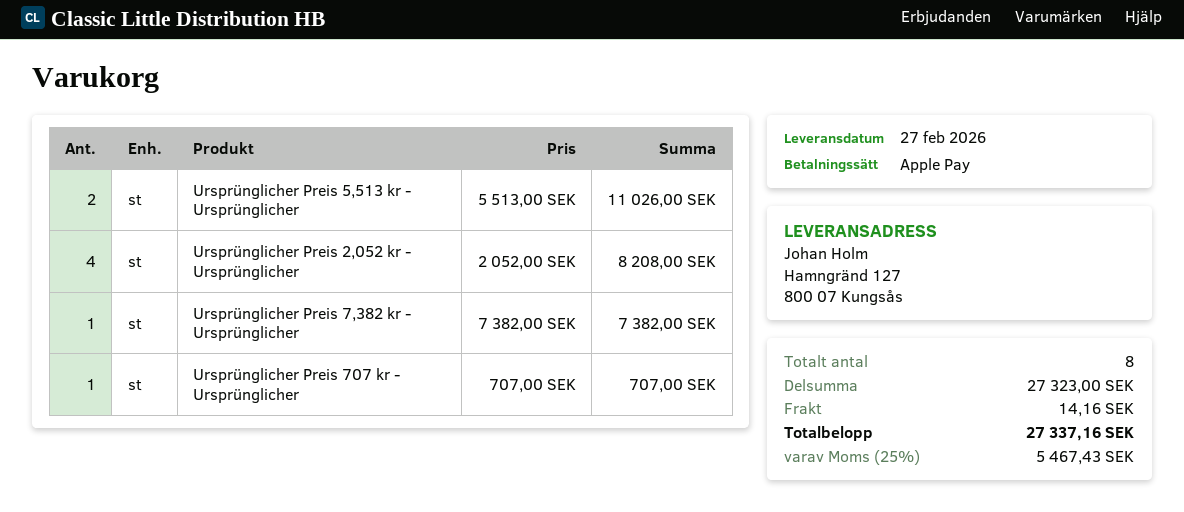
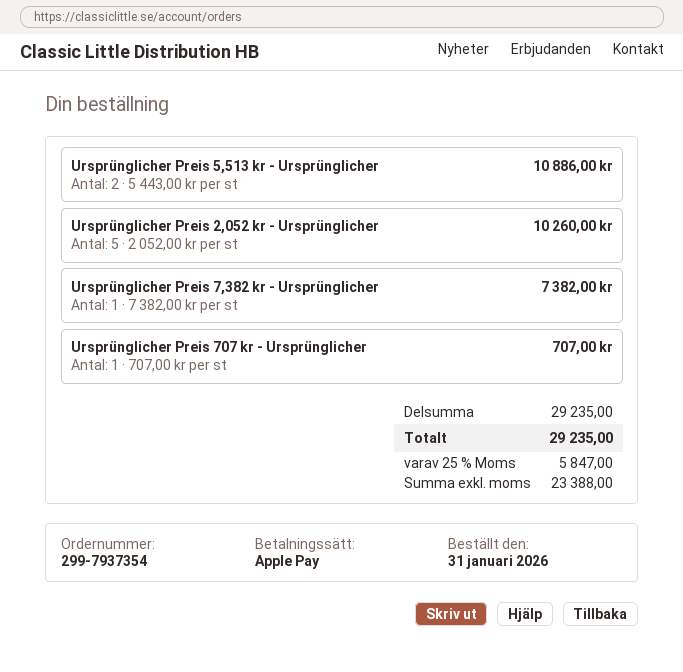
Ursprünglicher Preis 5,513 kr - Ursprünglicher: 2 x 5513.00 = 11026.00 -> 2 x 5443.00 = 10886.00
Ursprünglicher Preis 2,052 kr - Ursprünglicher: 4 x 2052.00 = 8208.00 -> 5 x 2052.00 = 10260.00
subtotal: 27323.00 -> 29235.00
shipping: 14.16 -> none
tax: 25% = 5467.43 -> 25% = 5847.00
total: 27337.16 -> 29235.00

